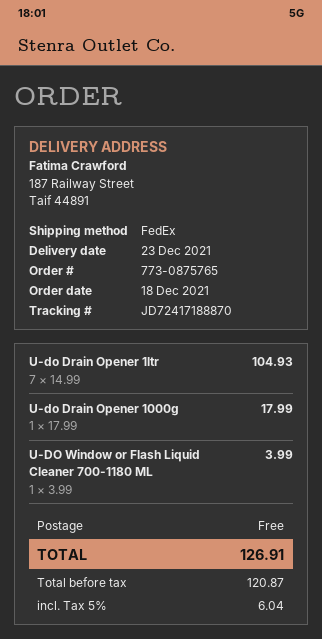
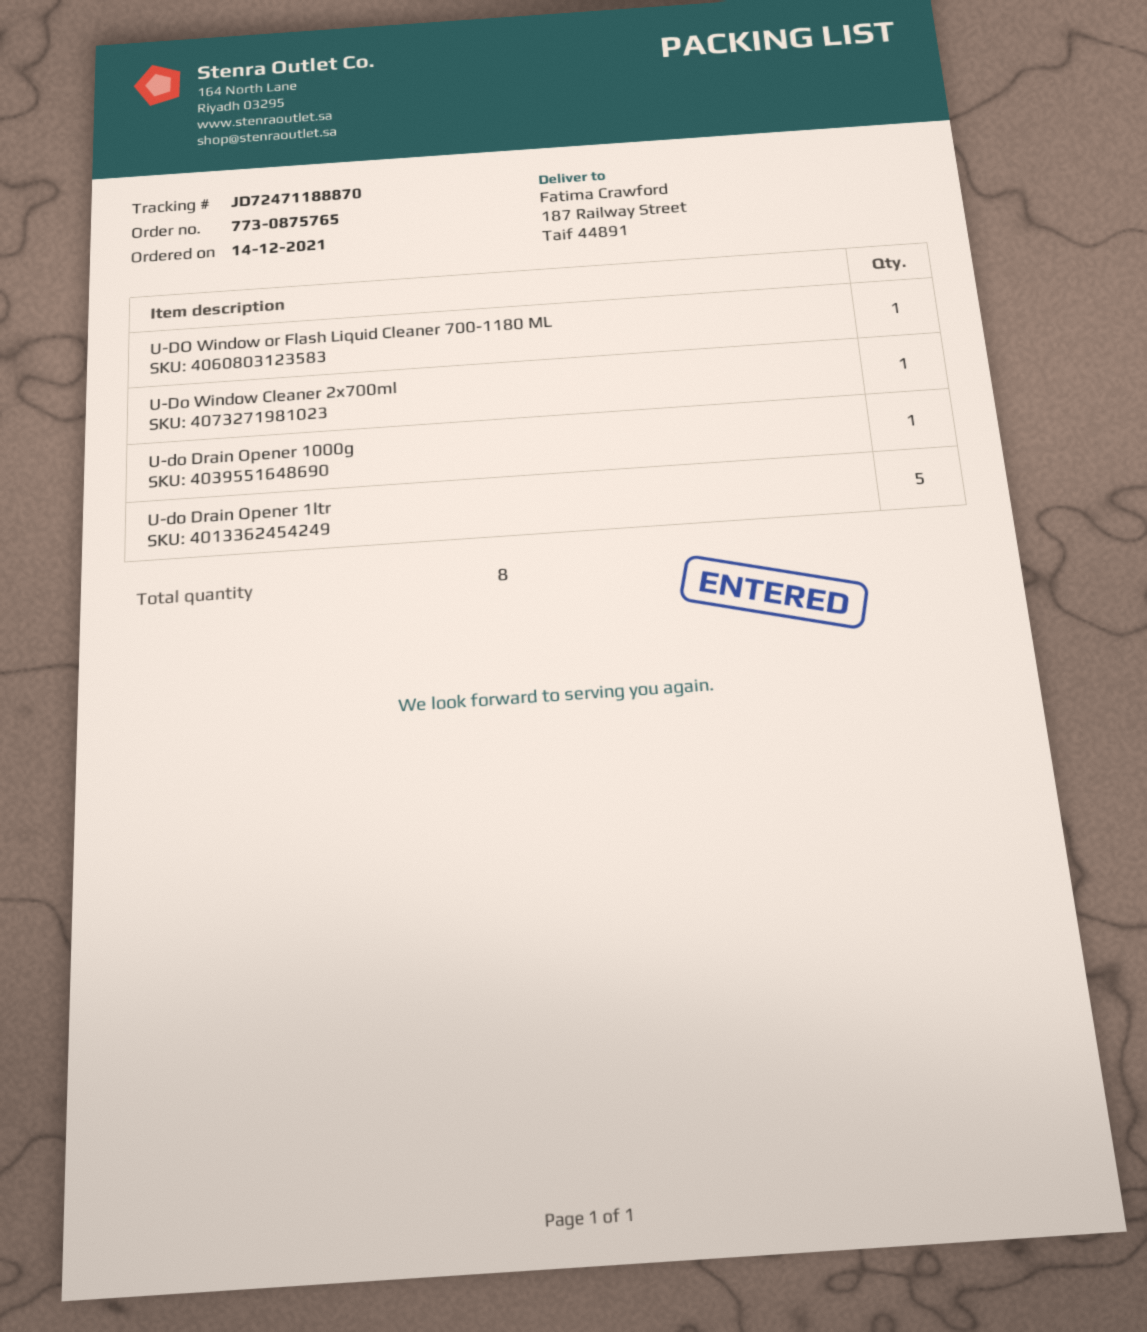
order date: 2021-12-18 -> 2021-12-14
tracking number: JD72417188870 -> JD72471188870
U-do Drain Opener 1ltr: 7 -> 5
U-Do Window Cleaner 2x700ml: none -> 1

